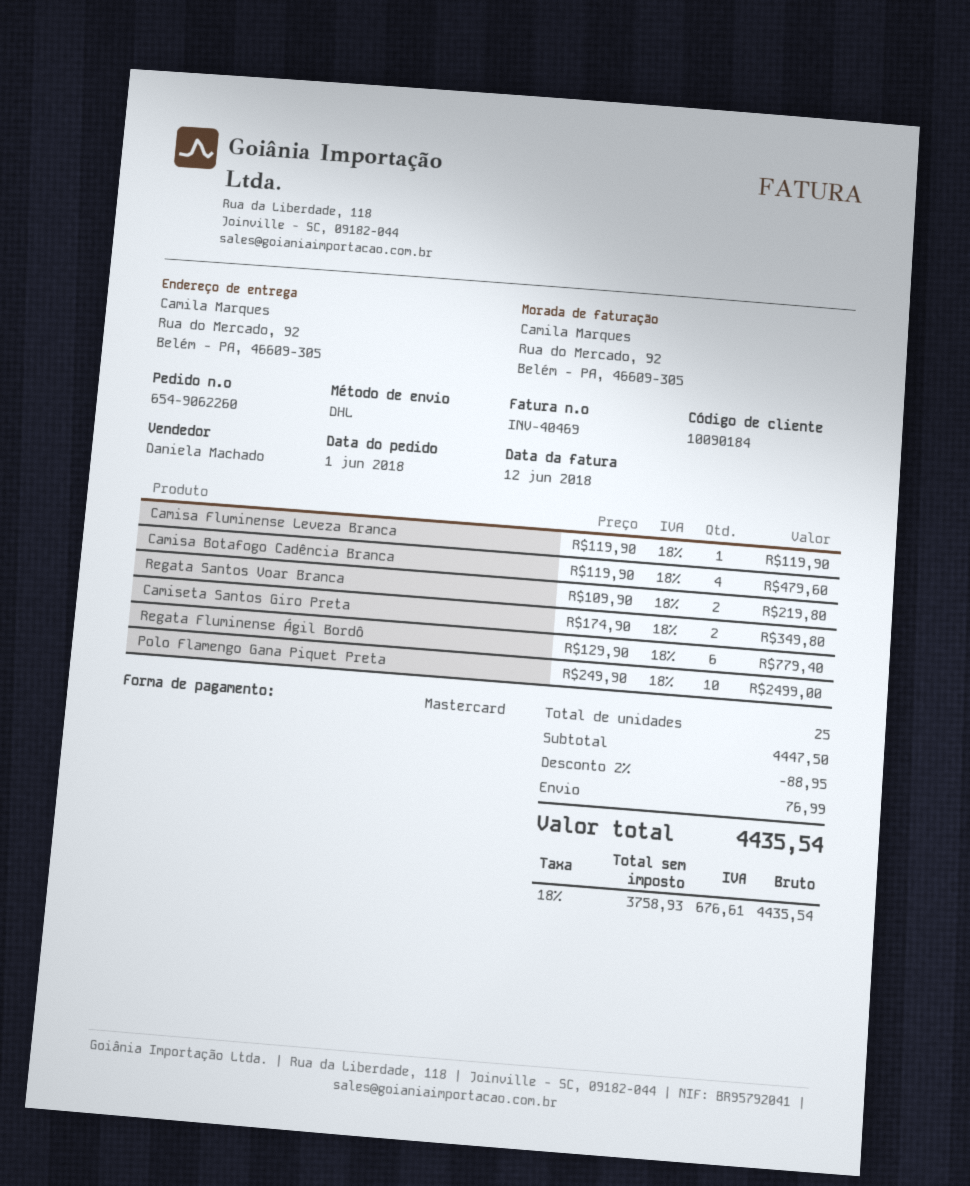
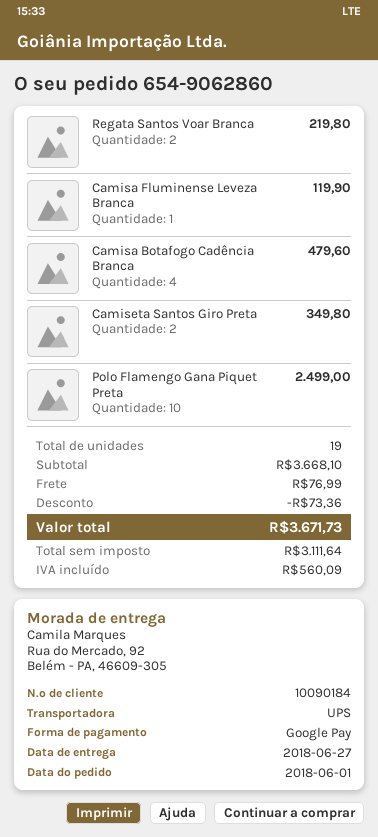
order number: 654-9062260 -> 654-9062860
payment method: Mastercard -> Google Pay
shipping method: DHL -> UPS
Regata Fluminense Ágil Bordô: 6 for 779.40 -> none
total quantity: 25 -> 19
subtotal: 4447.50 -> 3668.10
discount: 88.95 -> 73.36
net: 3758.93 -> 3111.64
tax: 676.61 -> 560.09
total: 4435.54 -> 3671.73

